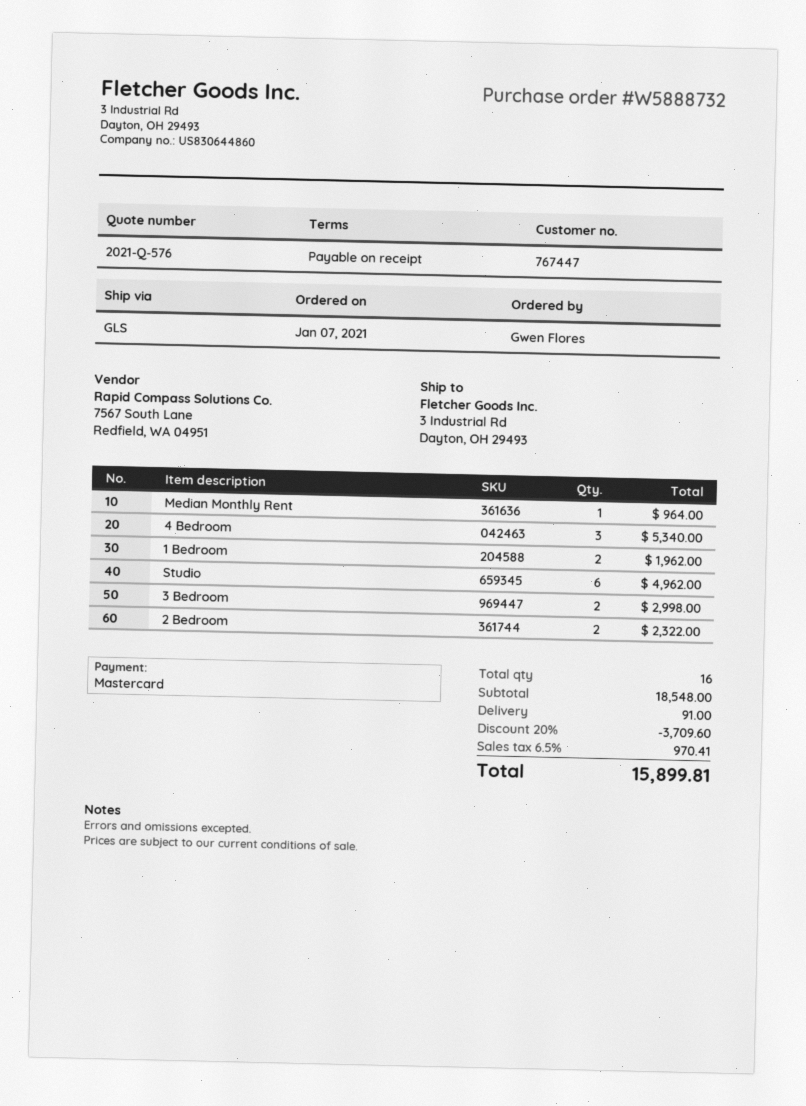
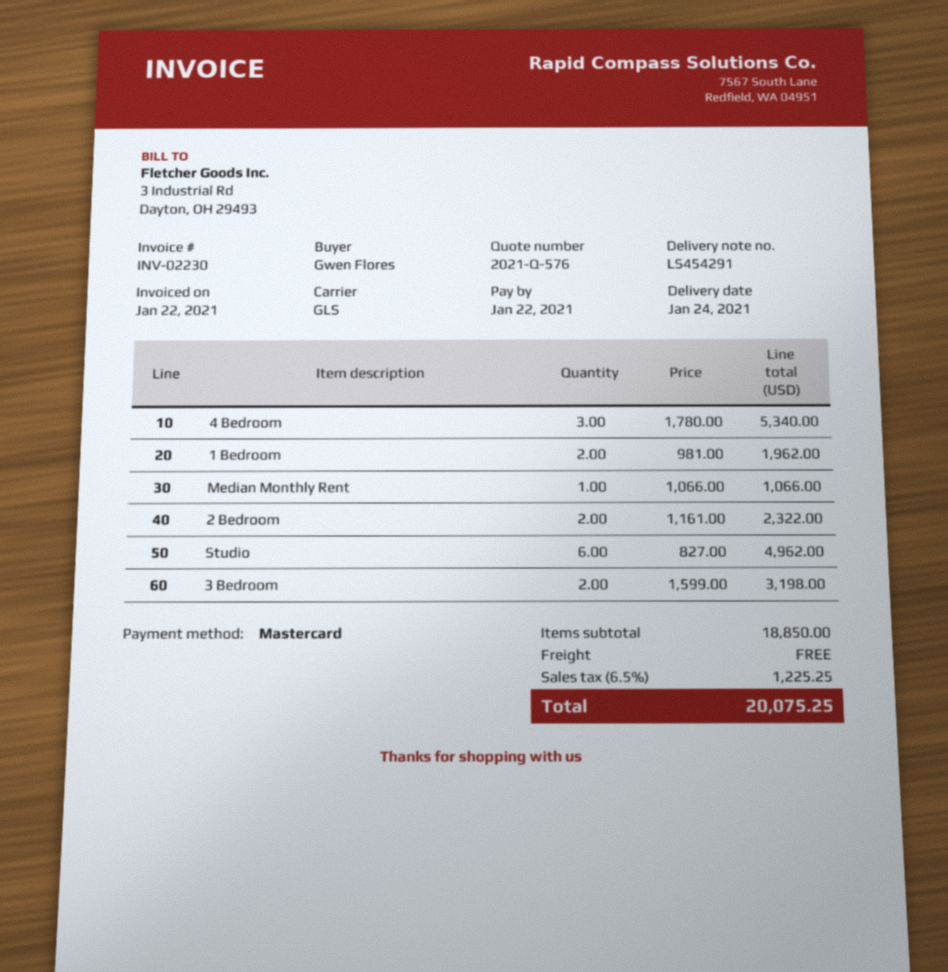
Median Monthly Rent: 1 for 964.00 -> 1 for 1066.00
3 Bedroom: 2 for 2998.00 -> 2 for 3198.00
subtotal: 18548.00 -> 18850.00
discount: 20% = 3709.60 -> none
shipping: 91.00 -> 0.00
tax: 6.5% = 970.41 -> 6.5% = 1225.25
total: 15899.81 -> 20075.25

